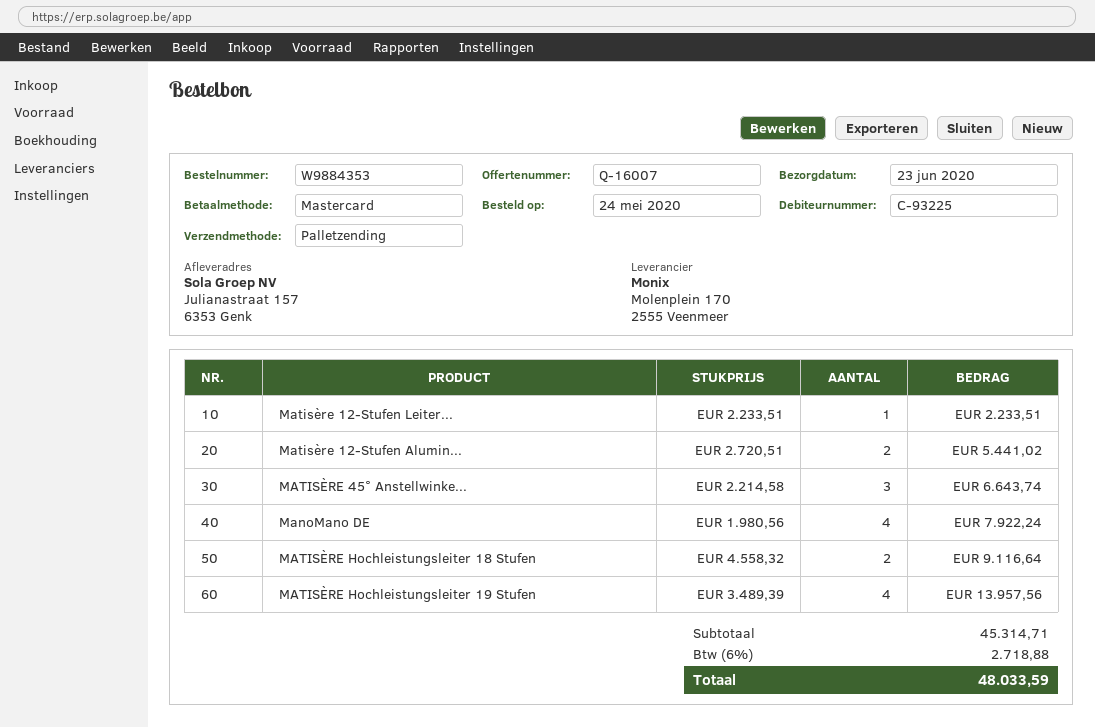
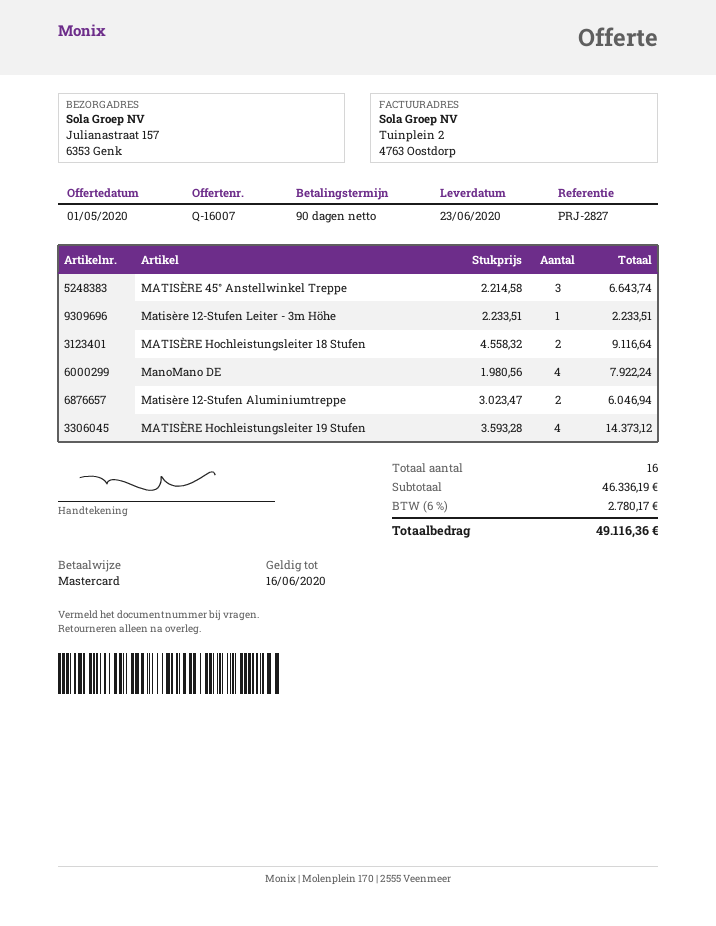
Matisère 12-Stufen Alumin...: 2 x 2720.51 = 5441.02 -> 2 x 3023.47 = 6046.94
MATISÈRE Hochleistungsleiter 19 Stufen: 4 x 3489.39 = 13957.56 -> 4 x 3593.28 = 14373.12
subtotal: 45314.71 -> 46336.19
tax: 6% = 2718.88 -> 6% = 2780.17
total: 48033.59 -> 49116.36

